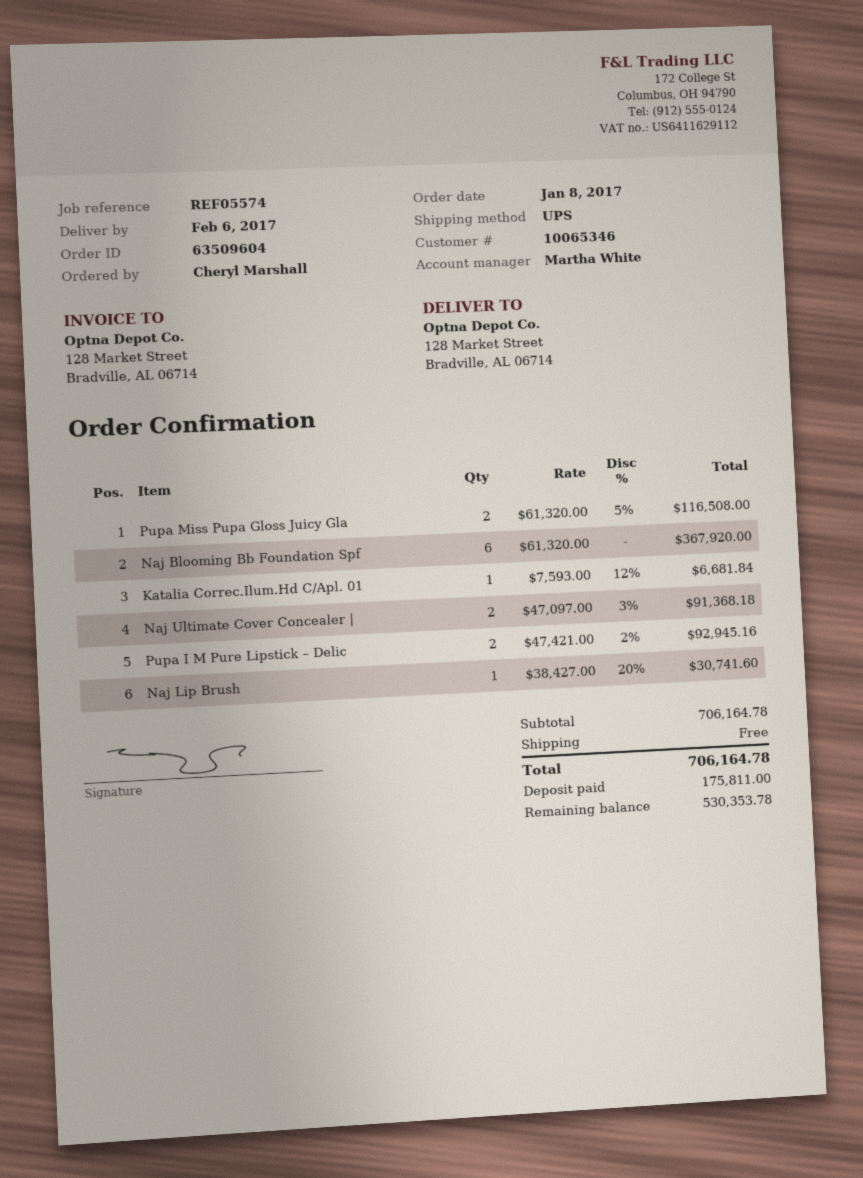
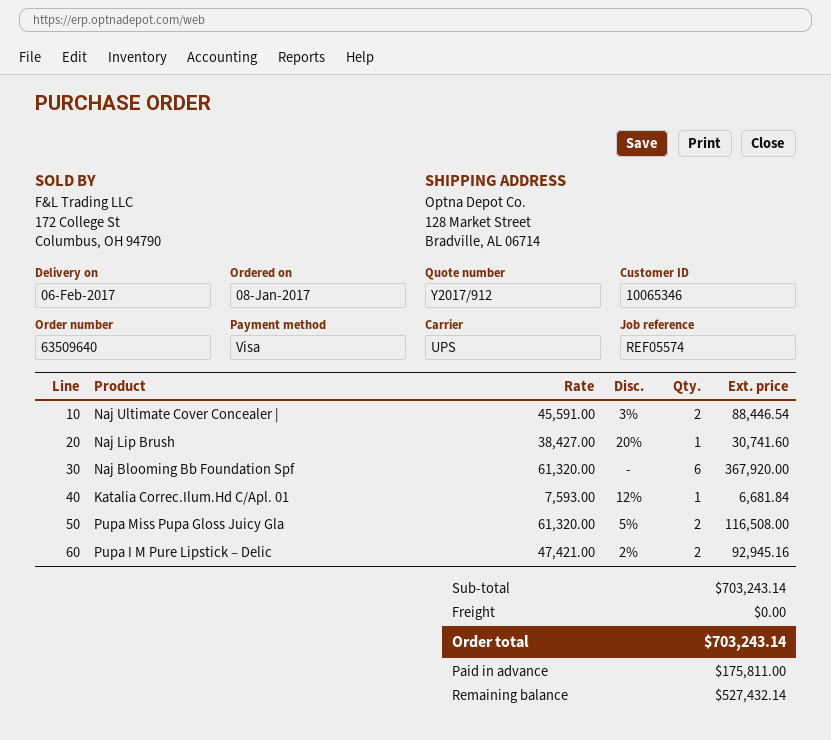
order number: 63509604 -> 63509640
Naj Ultimate Cover Concealer |: 2 x 47097.00 - 3% = 91368.18 -> 2 x 45591.00 - 3% = 88446.54
subtotal: 706164.78 -> 703243.14
total: 706164.78 -> 703243.14
balance: 530353.78 -> 527432.14

